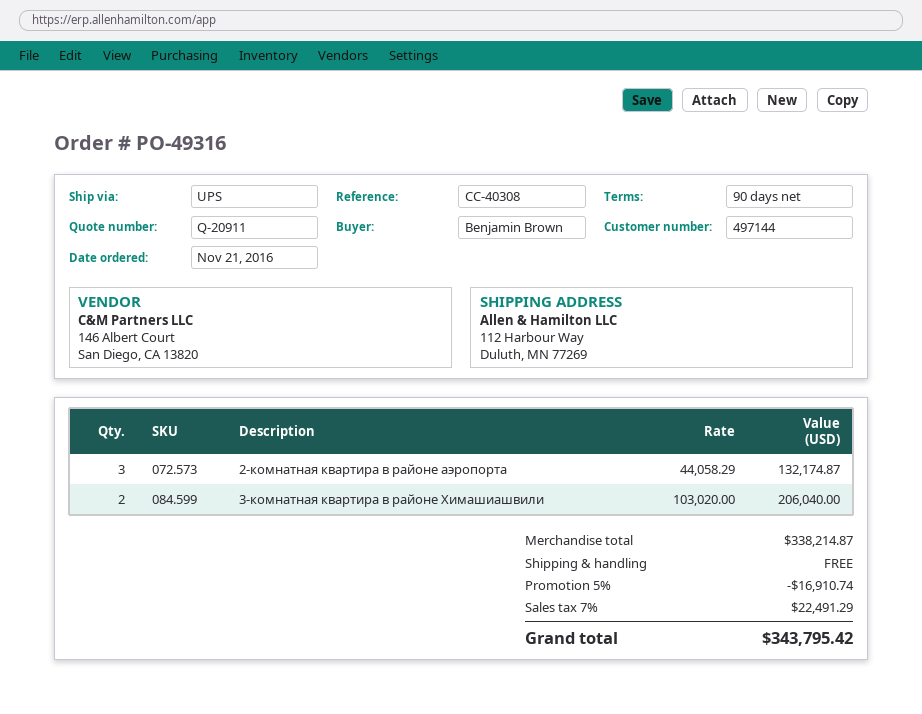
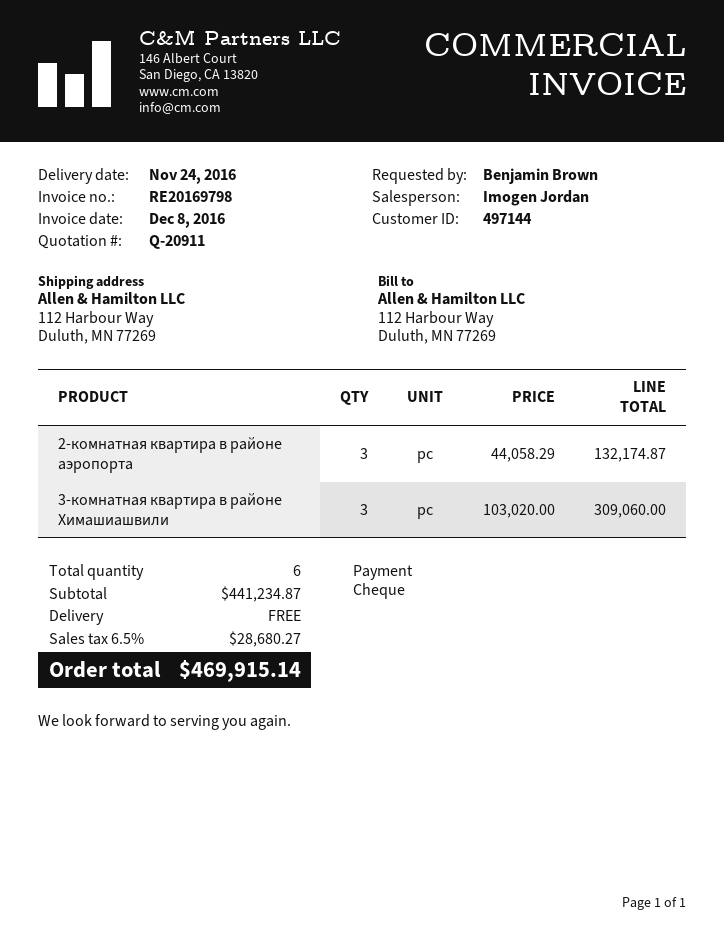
3-комнатная квартира в районе Химашиашвили: 2 x 103020.00 = 206040.00 -> 3 x 103020.00 = 309060.00
subtotal: 338214.87 -> 441234.87
discount: 5% = 16910.74 -> none
tax: 7% = 22491.29 -> 6.5% = 28680.27
total: 343795.42 -> 469915.14

